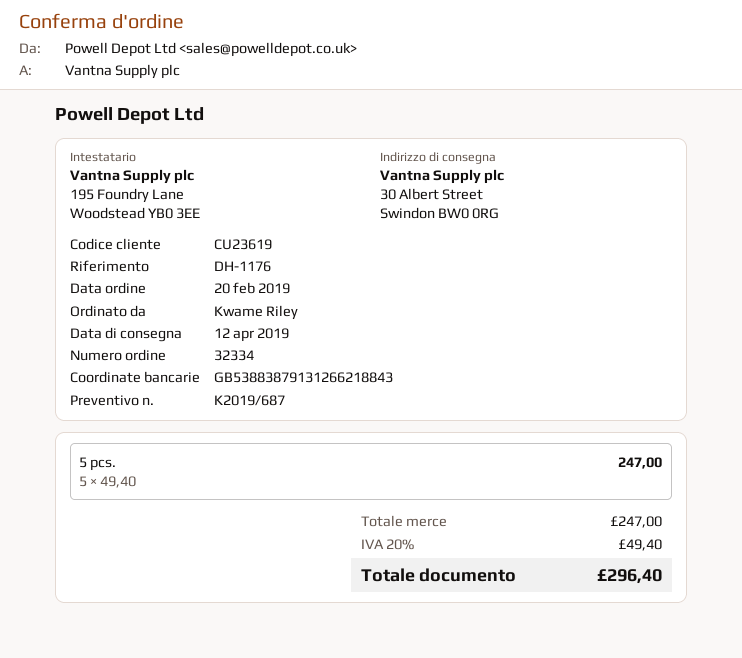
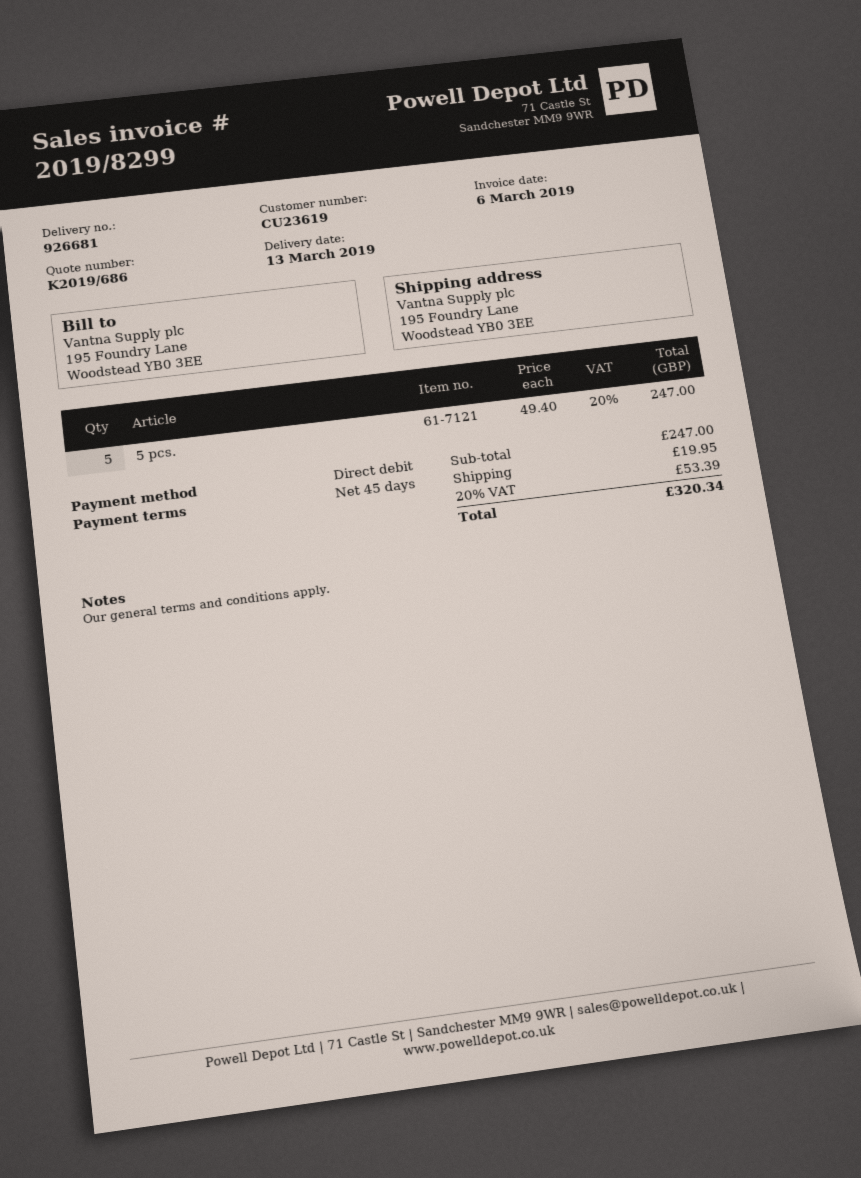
quote number: K2019/687 -> K2019/686
delivery date: 2019-04-12 -> 2019-03-13
ship to: 30 Albert Street, Swindon BW0 0RG -> 195 Foundry Lane, Woodstead YB0 3EE
shipping: none -> 19.95
tax: 20% = 49.40 -> 20% = 53.39
total: 296.40 -> 320.34

